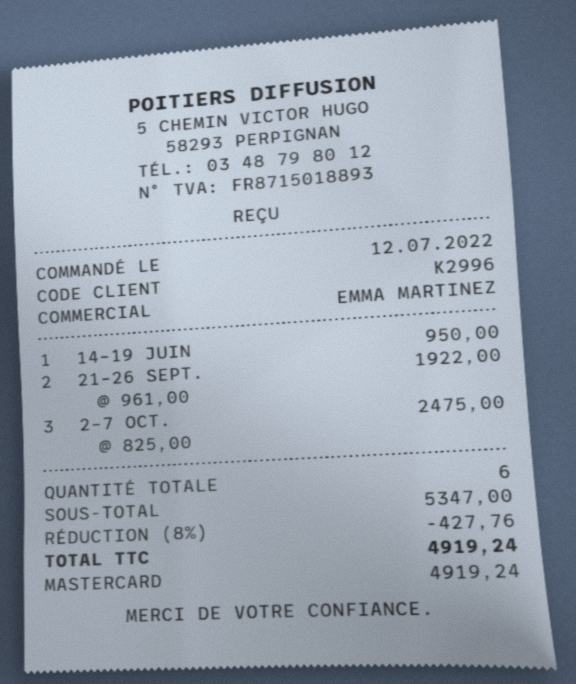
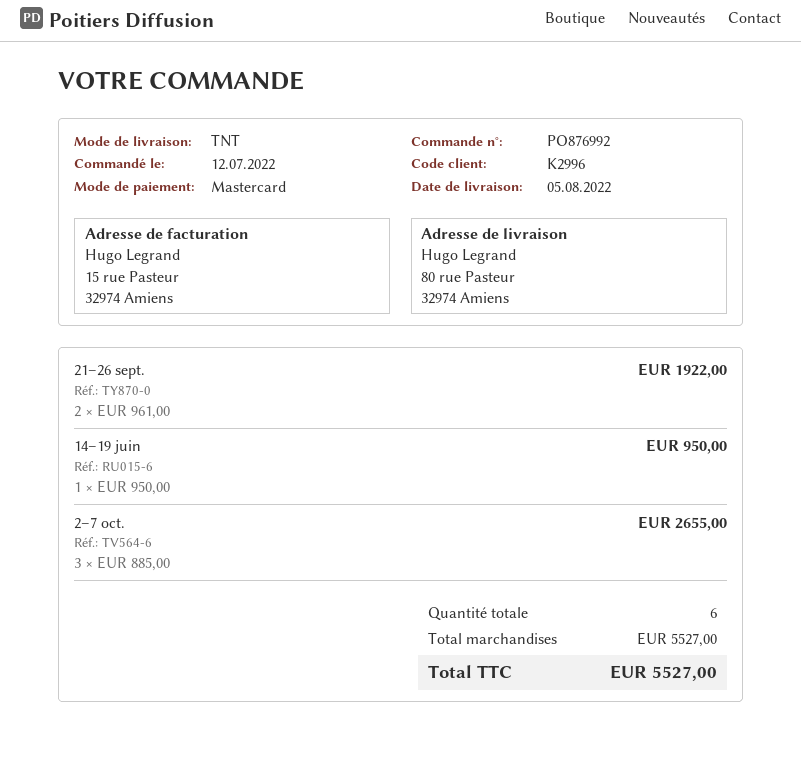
2–7 OCT.: 3 x 825.00 = 2475.00 -> 3 x 885.00 = 2655.00
subtotal: 5347.00 -> 5527.00
discount: 8% = 427.76 -> none
total: 4919.24 -> 5527.00

